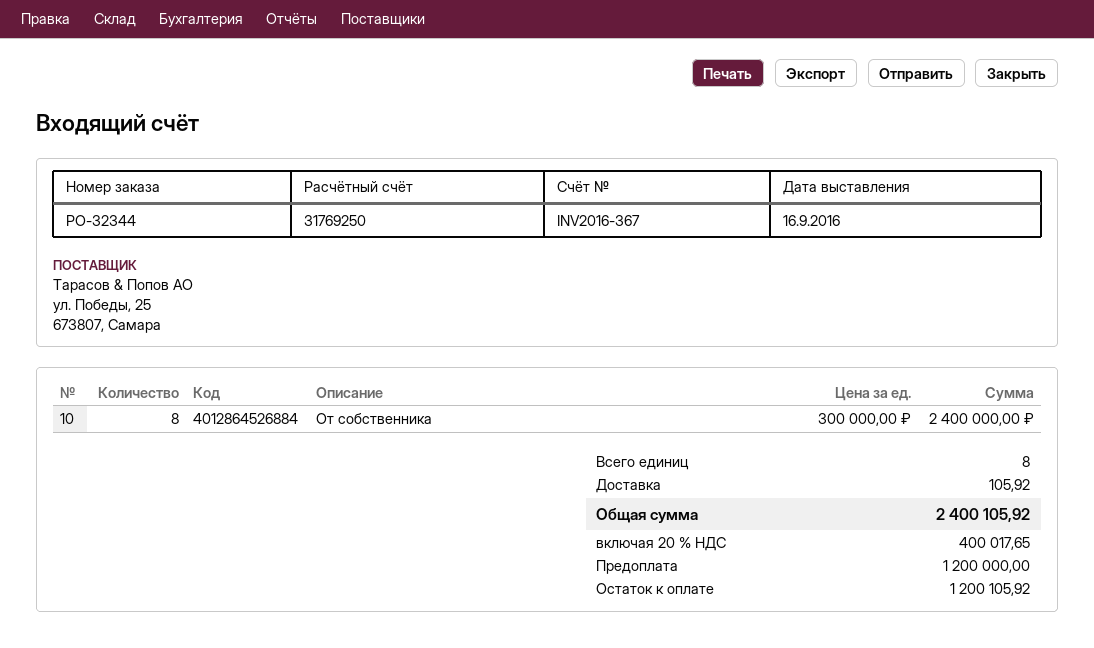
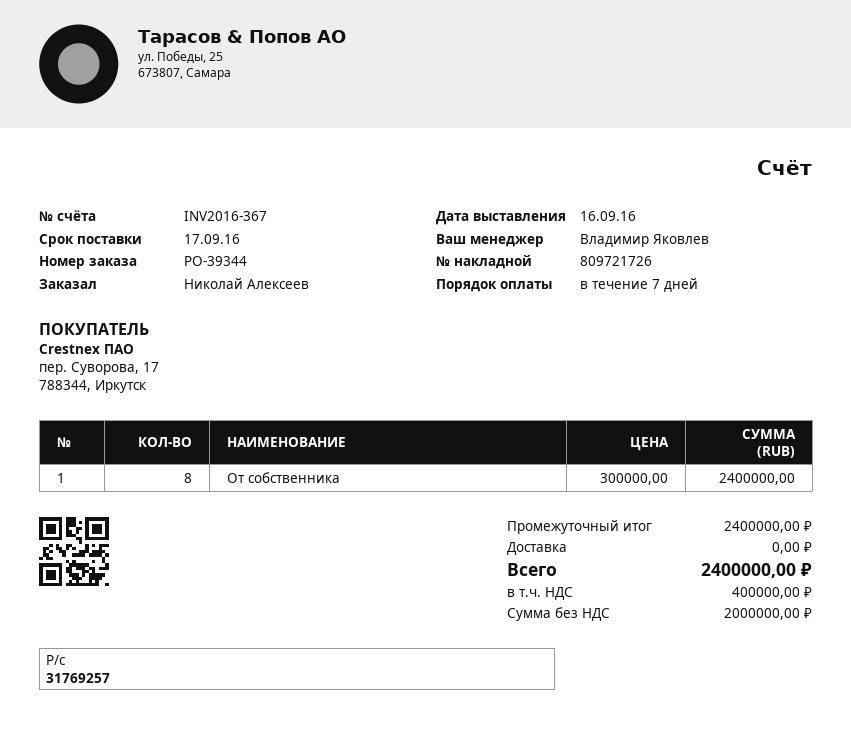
order number: PO-32344 -> PO-39344
bank account: 31769250 -> 31769257
shipping: 105.92 -> 0.00
tax: 400017.65 -> 400000.00
total: 2400105.92 -> 2400000.00

